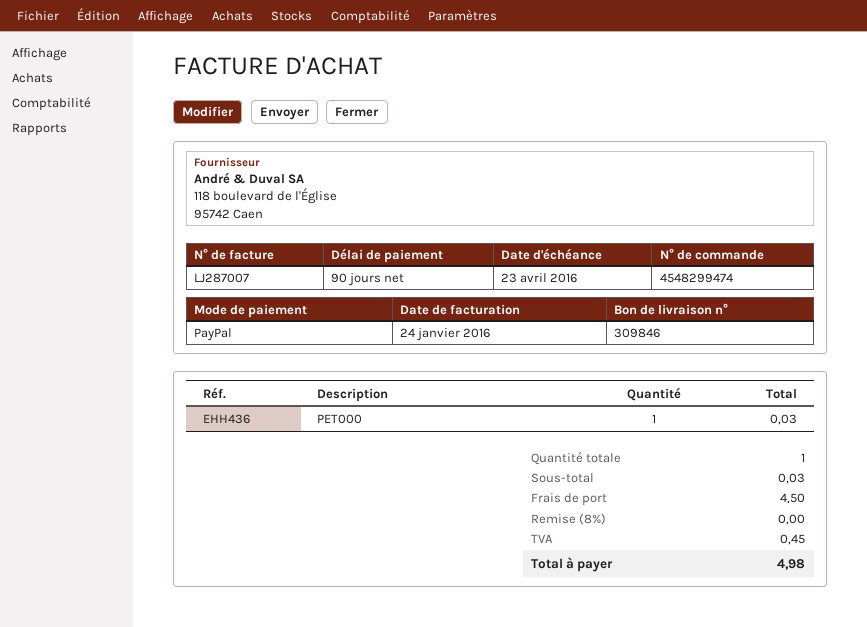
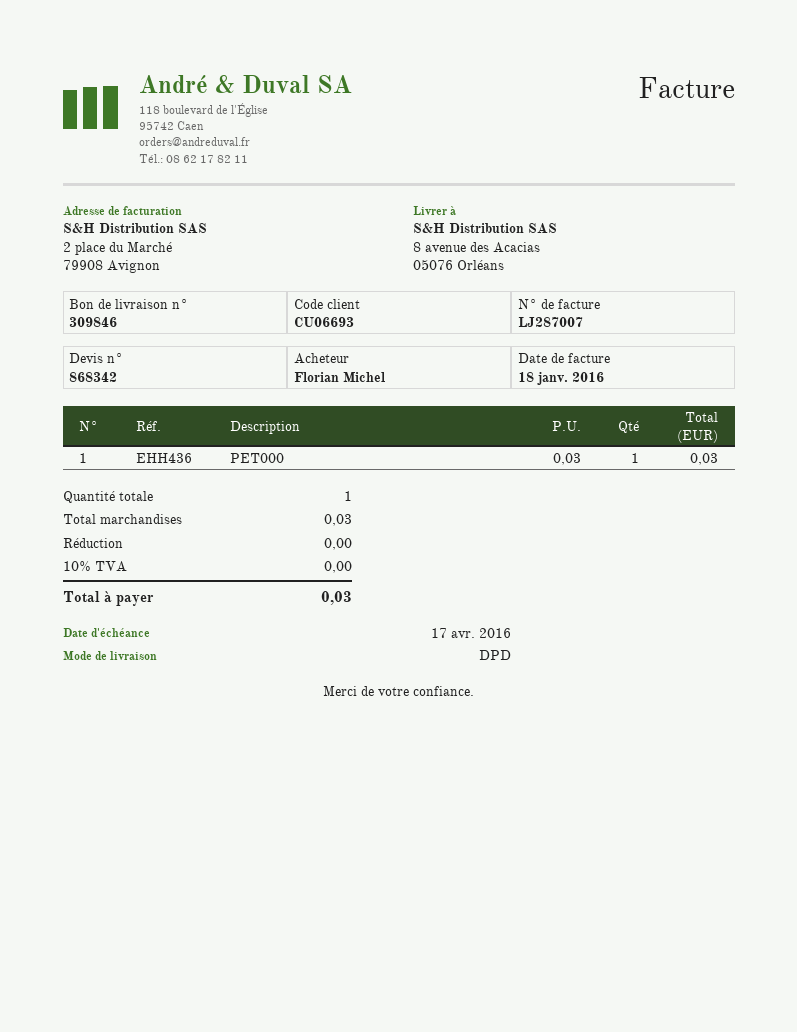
invoice date: 2016-01-24 -> 2016-01-18
due date: 2016-04-23 -> 2016-04-17
shipping: 4.50 -> none
tax: 0.45 -> 0.00
total: 4.98 -> 0.03

